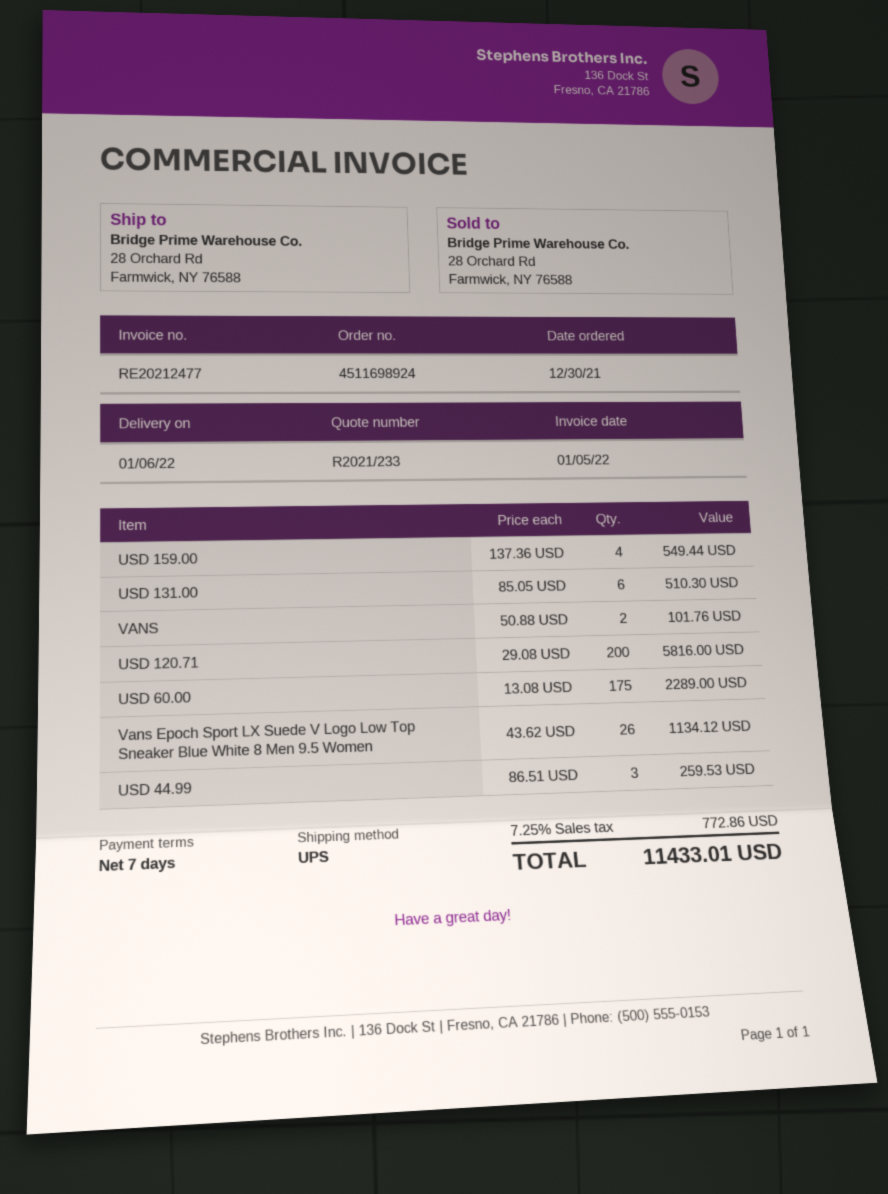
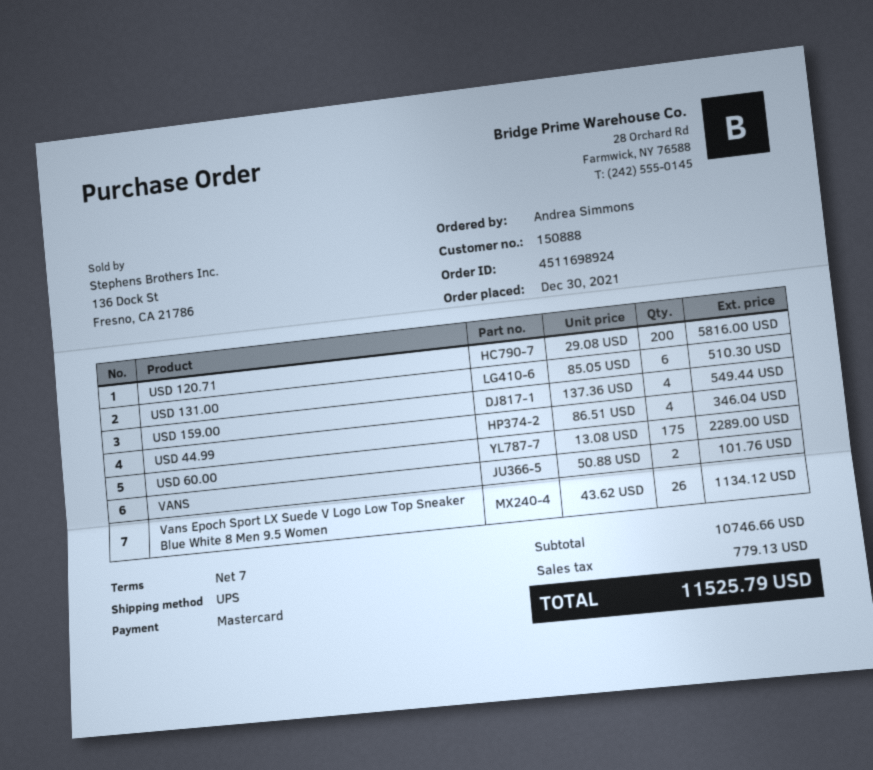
USD 44.99: 3 x 86.51 = 259.53 -> 4 x 86.51 = 346.04
tax: 772.86 -> 779.13
total: 11433.01 -> 11525.79

